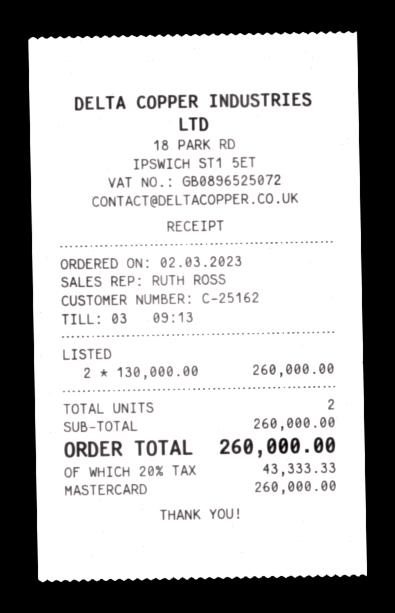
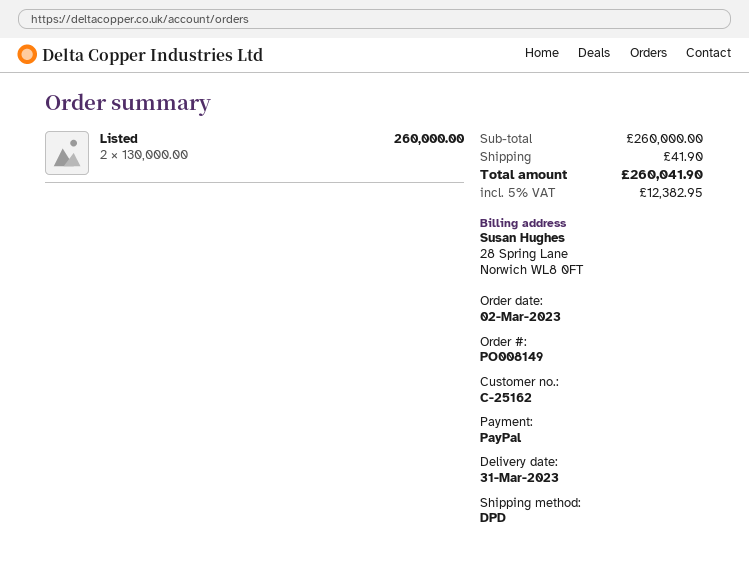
payment method: Mastercard -> PayPal
shipping: none -> 41.90
tax: 20% = 43333.33 -> 5% = 12382.95
total: 260000.00 -> 260041.90

